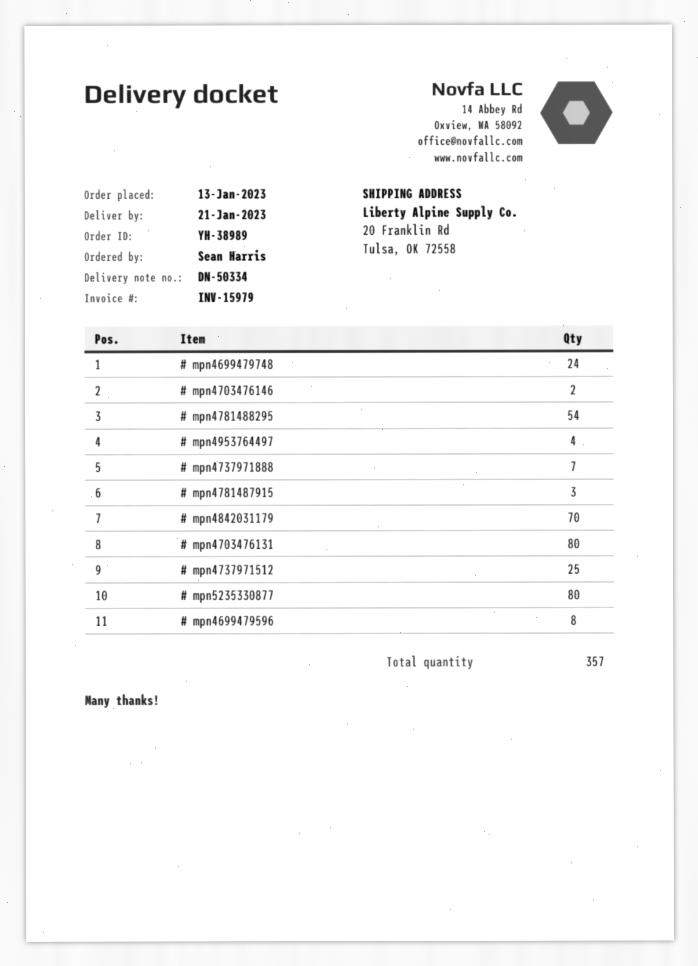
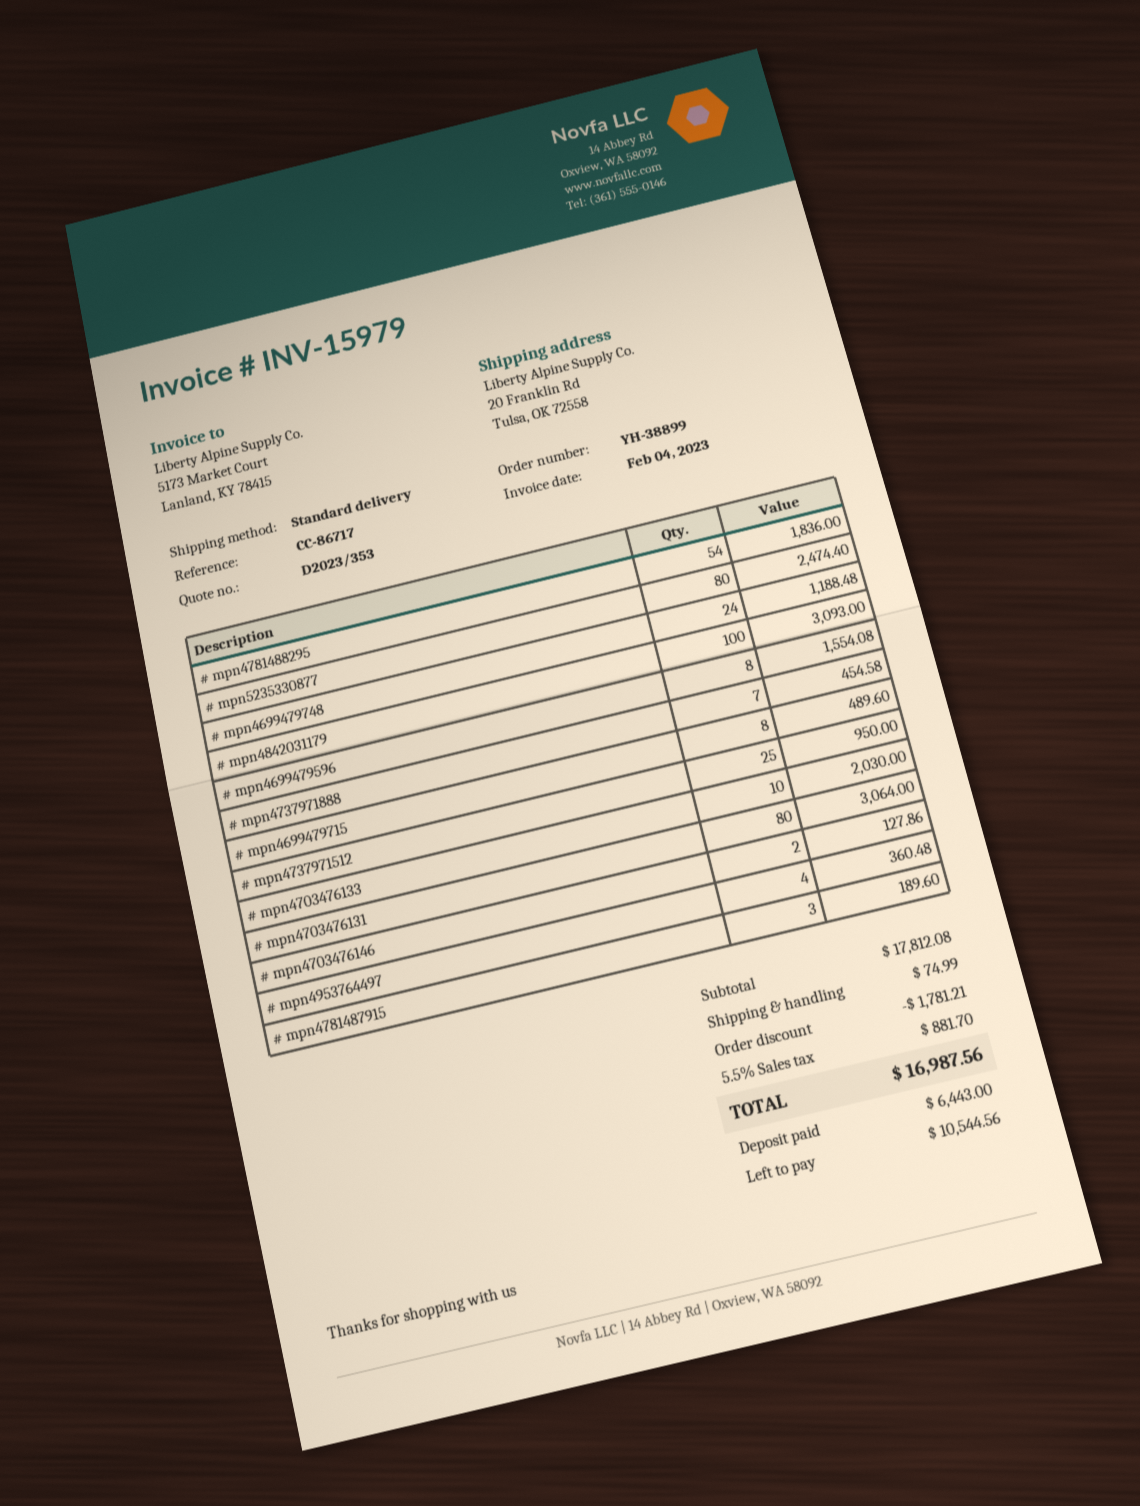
order number: YH-38989 -> YH-38899
# mpn4842031179: 70 -> 100
# mpn4699479715: none -> 8
# mpn4703476133: none -> 10

